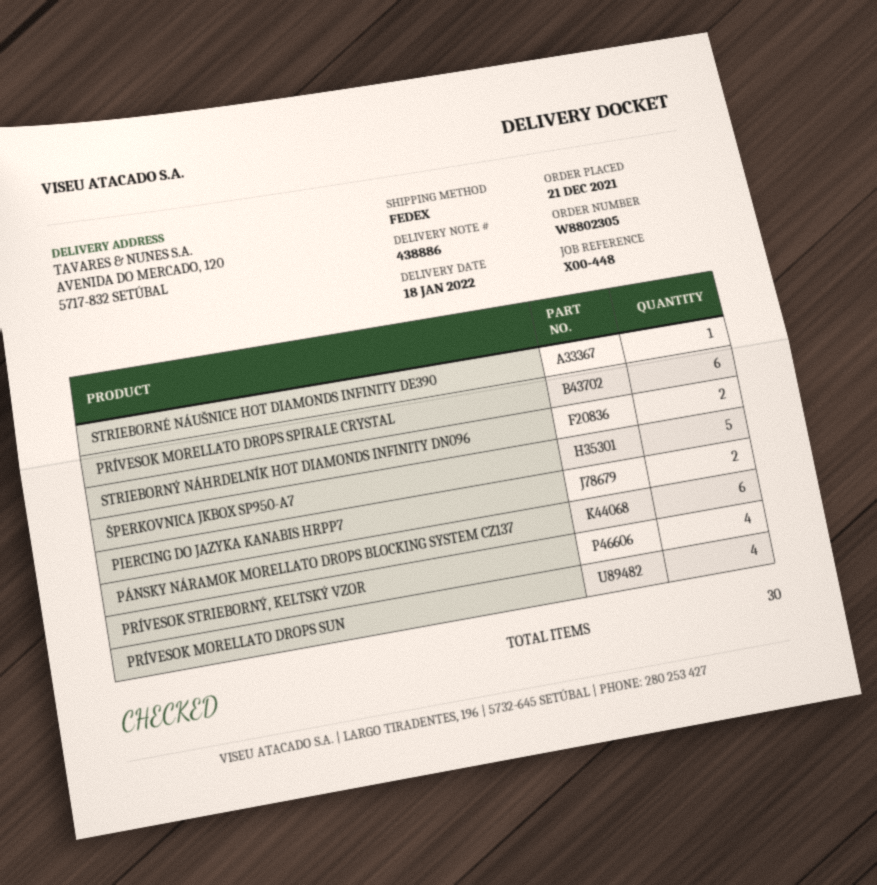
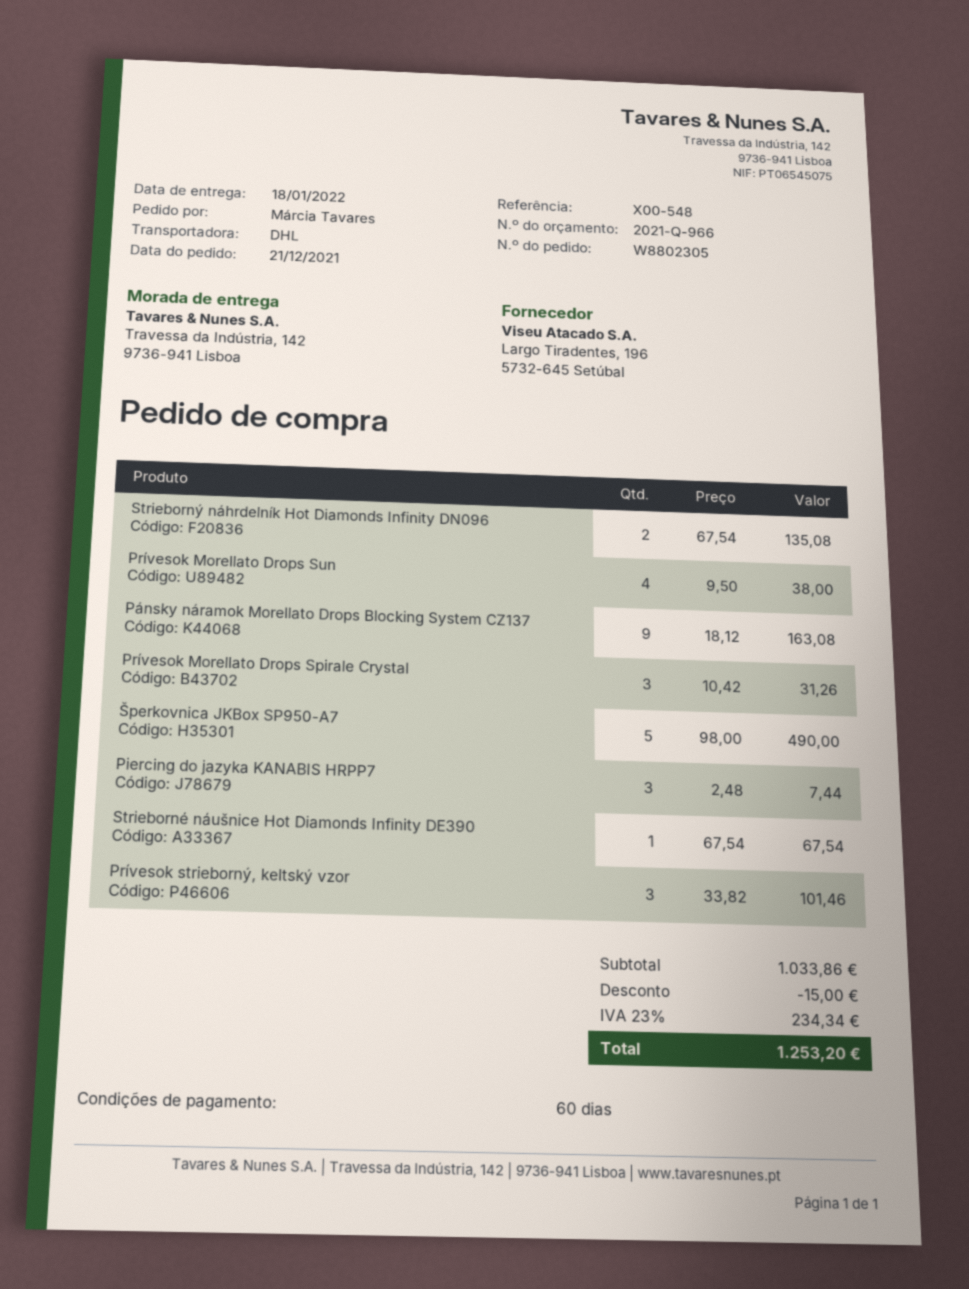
reference: X00-448 -> X00-548
shipping method: FedEx -> DHL
ship to: AVENIDA DO MERCADO, 120, 5717-832 SETÚBAL -> Travessa da Indústria, 142, 9736-941 Lisboa
PRÍVESOK MORELLATO DROPS SPIRALE CRYSTAL: 6 -> 3
PIERCING DO JAZYKA KANABIS HRPP7: 2 -> 3
PÁNSKY NÁRAMOK MORELLATO DROPS BLOCKING SYSTEM CZ137: 6 -> 9
PRÍVESOK STRIEBORNÝ, KELTSKÝ VZOR: 4 -> 3

